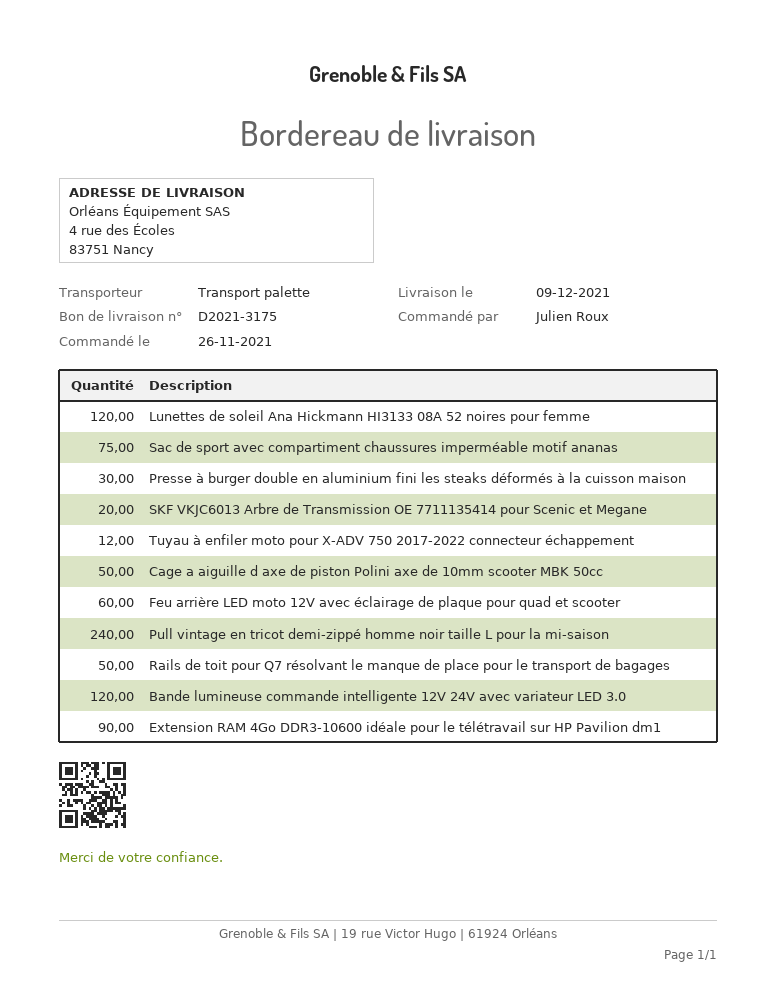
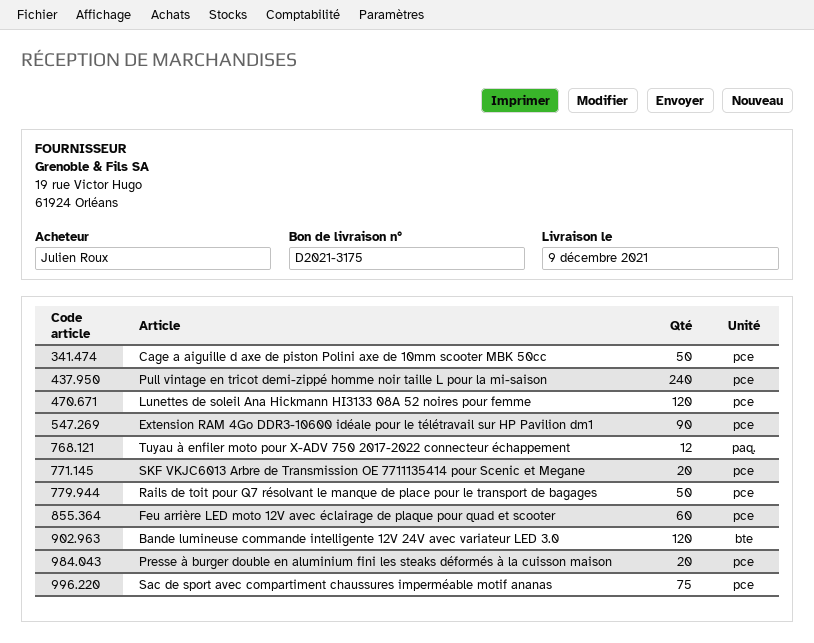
Presse à burger double en aluminium fini les steaks déformés à la cuisson maison: 30 -> 20

